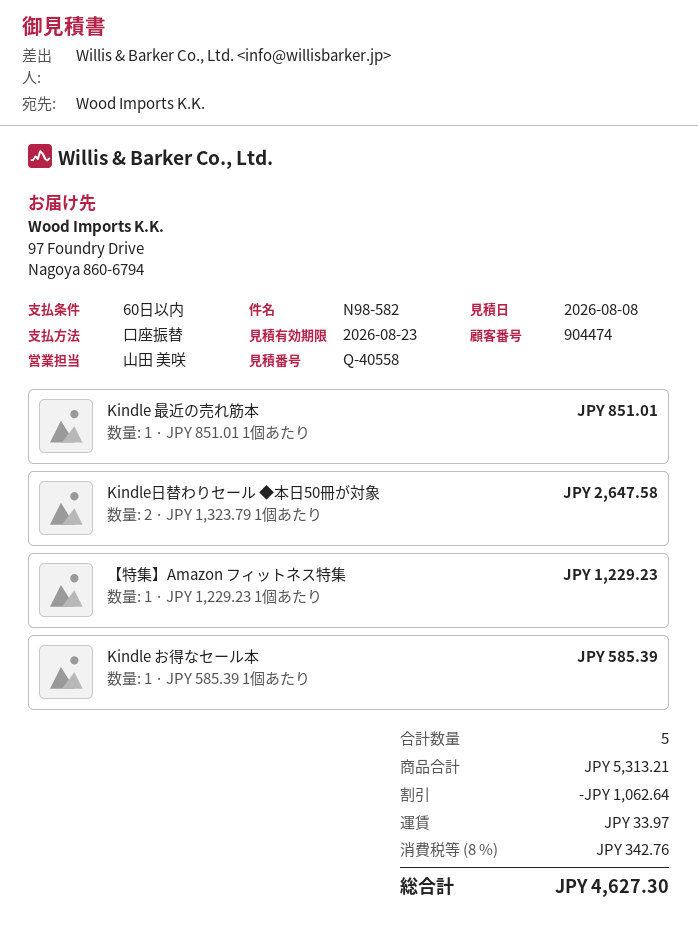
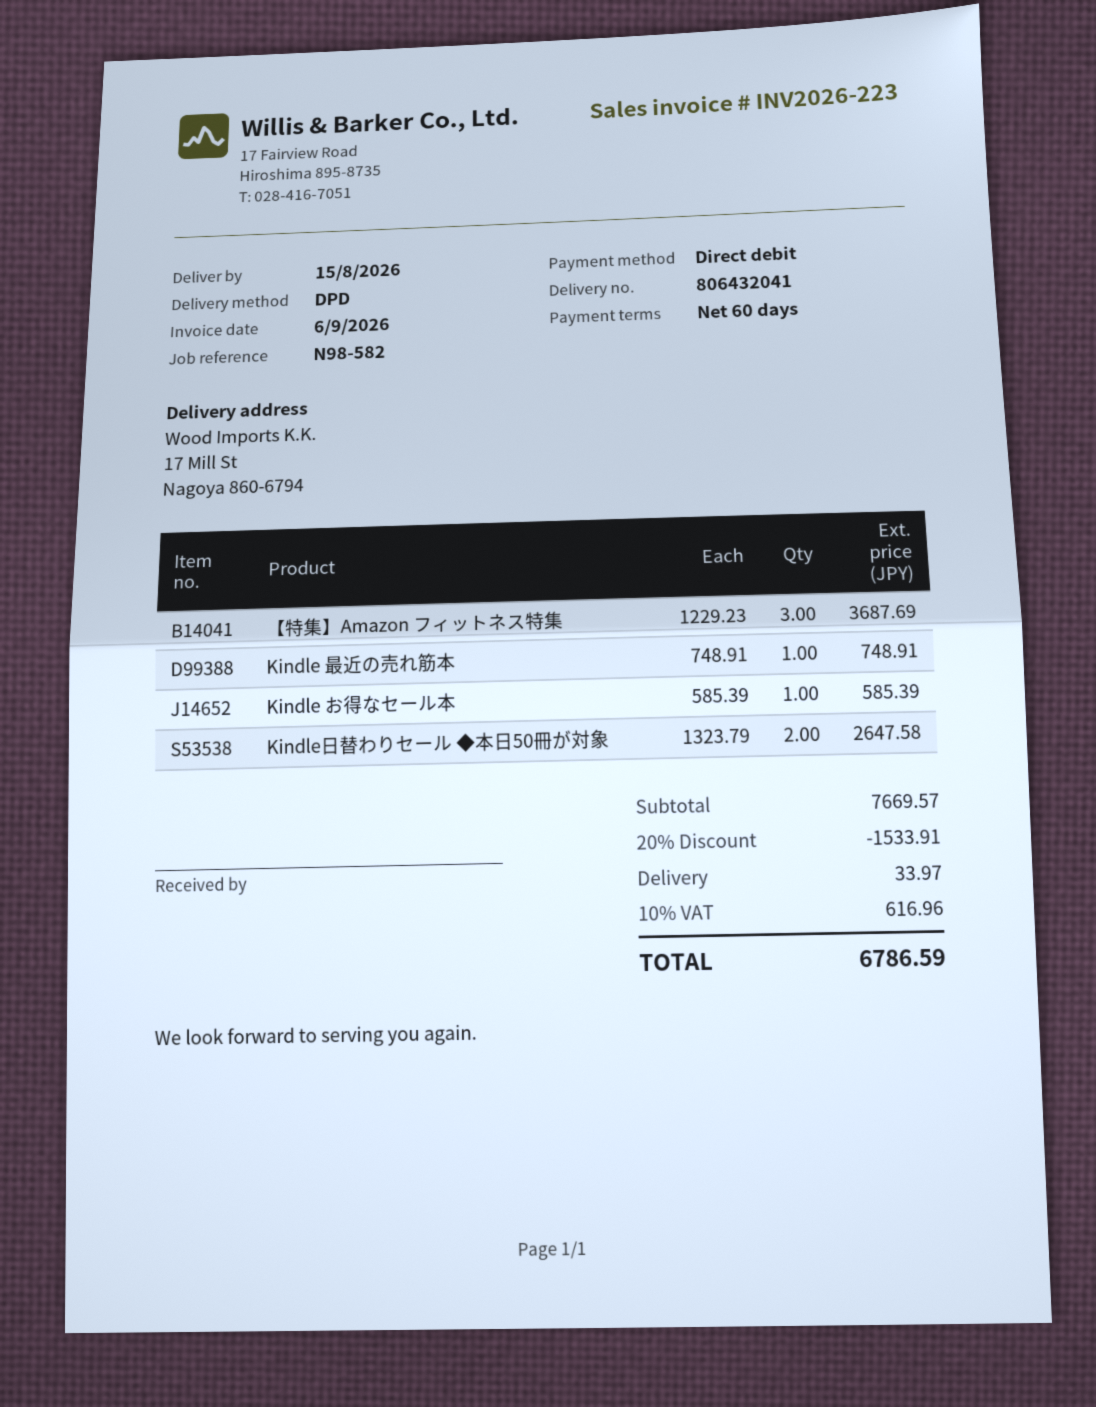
ship to: 97 Foundry Drive, Nagoya 860-6794 -> 17 Mill St, Nagoya 860-6794
Kindle 最近の売れ筋本: 1 x 851.01 = 851.01 -> 1 x 748.91 = 748.91
【特集】Amazon フィットネス特集: 1 x 1229.23 = 1229.23 -> 3 x 1229.23 = 3687.69
subtotal: 5313.21 -> 7669.57
discount: 1062.64 -> 1533.91
tax: 8% = 342.76 -> 10% = 616.96
total: 4627.30 -> 6786.59

